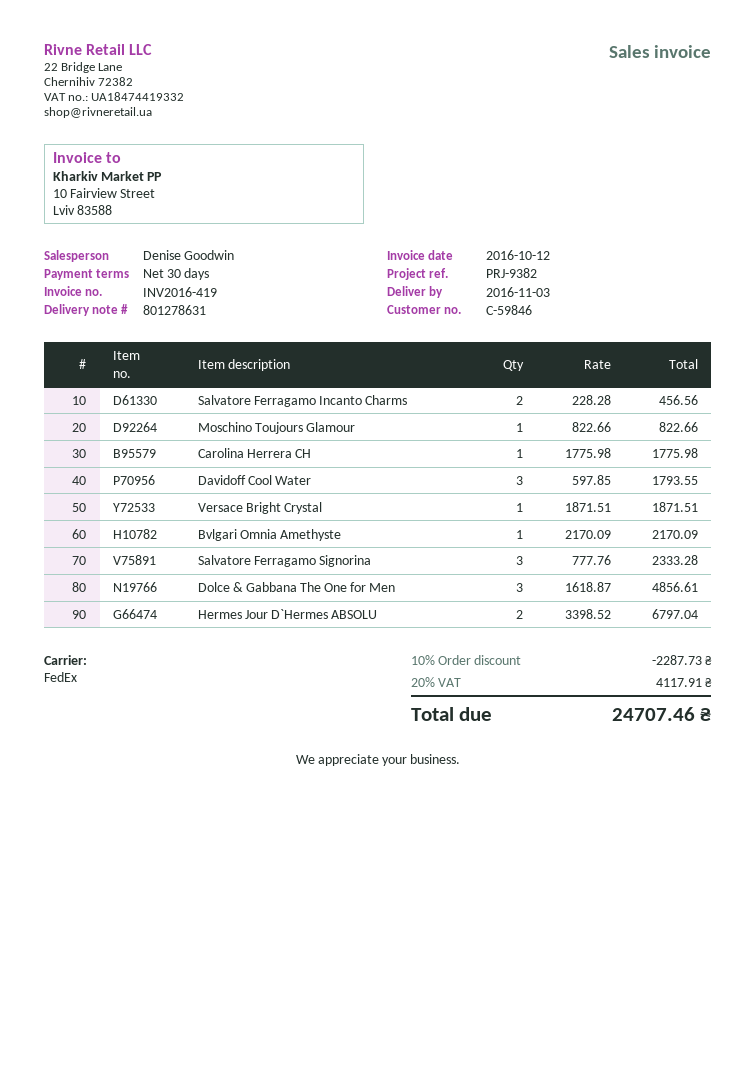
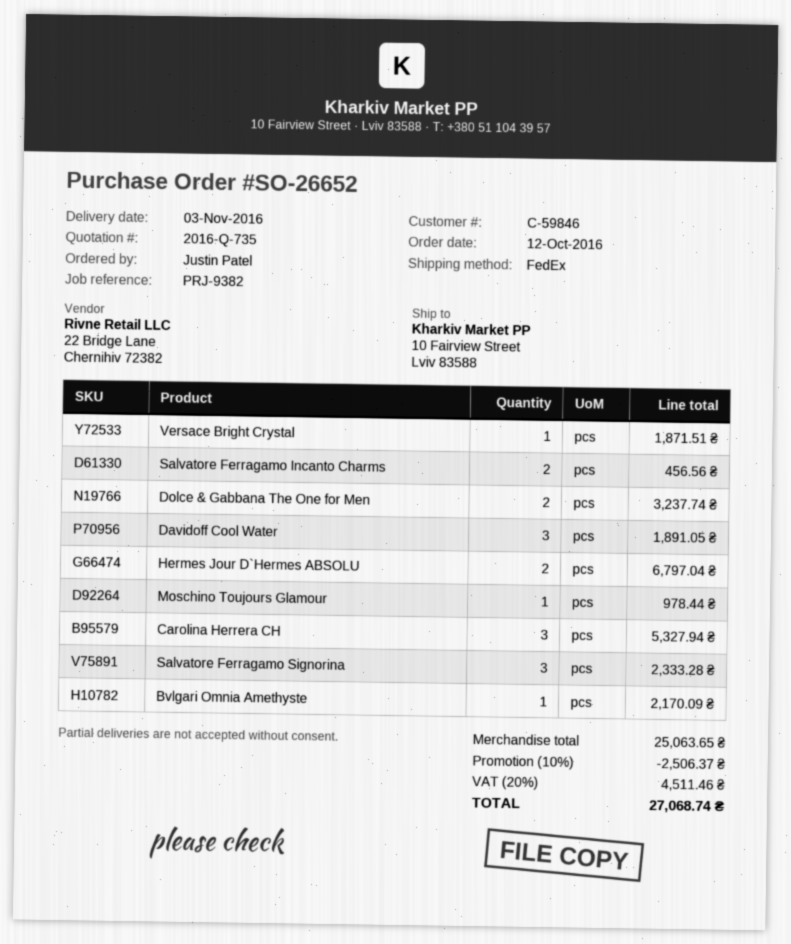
Moschino Toujours Glamour: 1 for 822.66 -> 1 for 978.44
Carolina Herrera CH: 1 for 1775.98 -> 3 for 5327.94
Davidoff Cool Water: 3 for 1793.55 -> 3 for 1891.05
Dolce & Gabbana The One for Men: 3 for 4856.61 -> 2 for 3237.74
discount: 10% = 2287.73 -> 10% = 2506.37
tax: 20% = 4117.91 -> 20% = 4511.46
total: 24707.46 -> 27068.74

